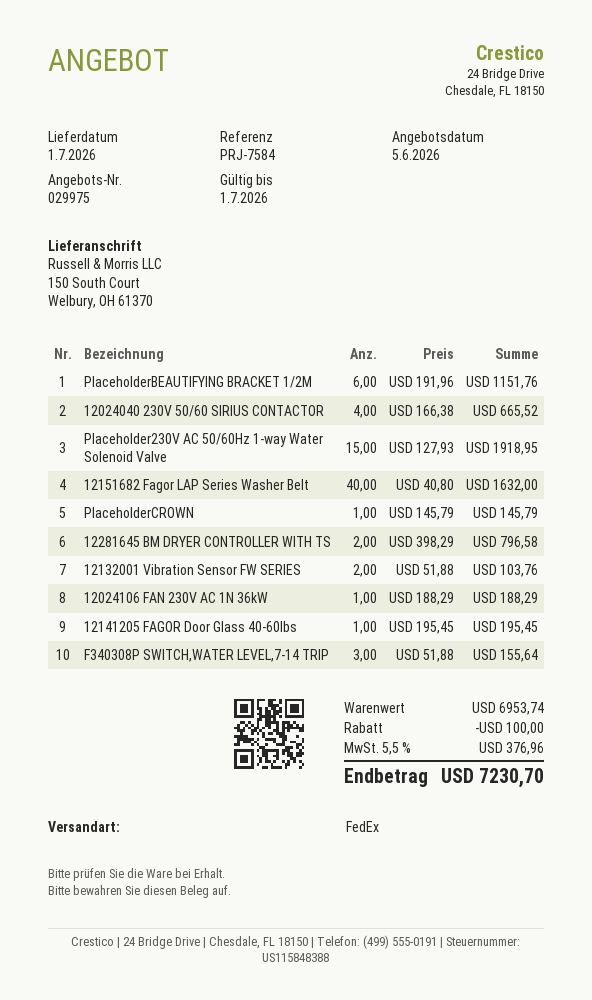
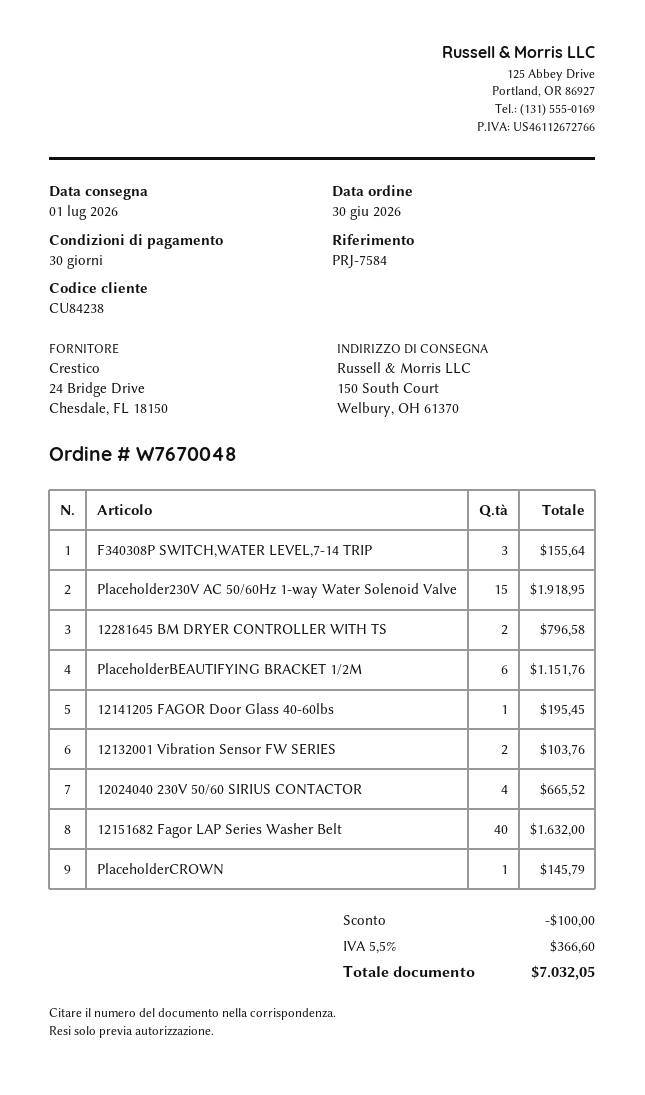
12024106 FAN 230V AC 1N 36kW: 1 for 188.29 -> none
tax: 5.5% = 376.96 -> 5.5% = 366.60
total: 7230.70 -> 7032.05

